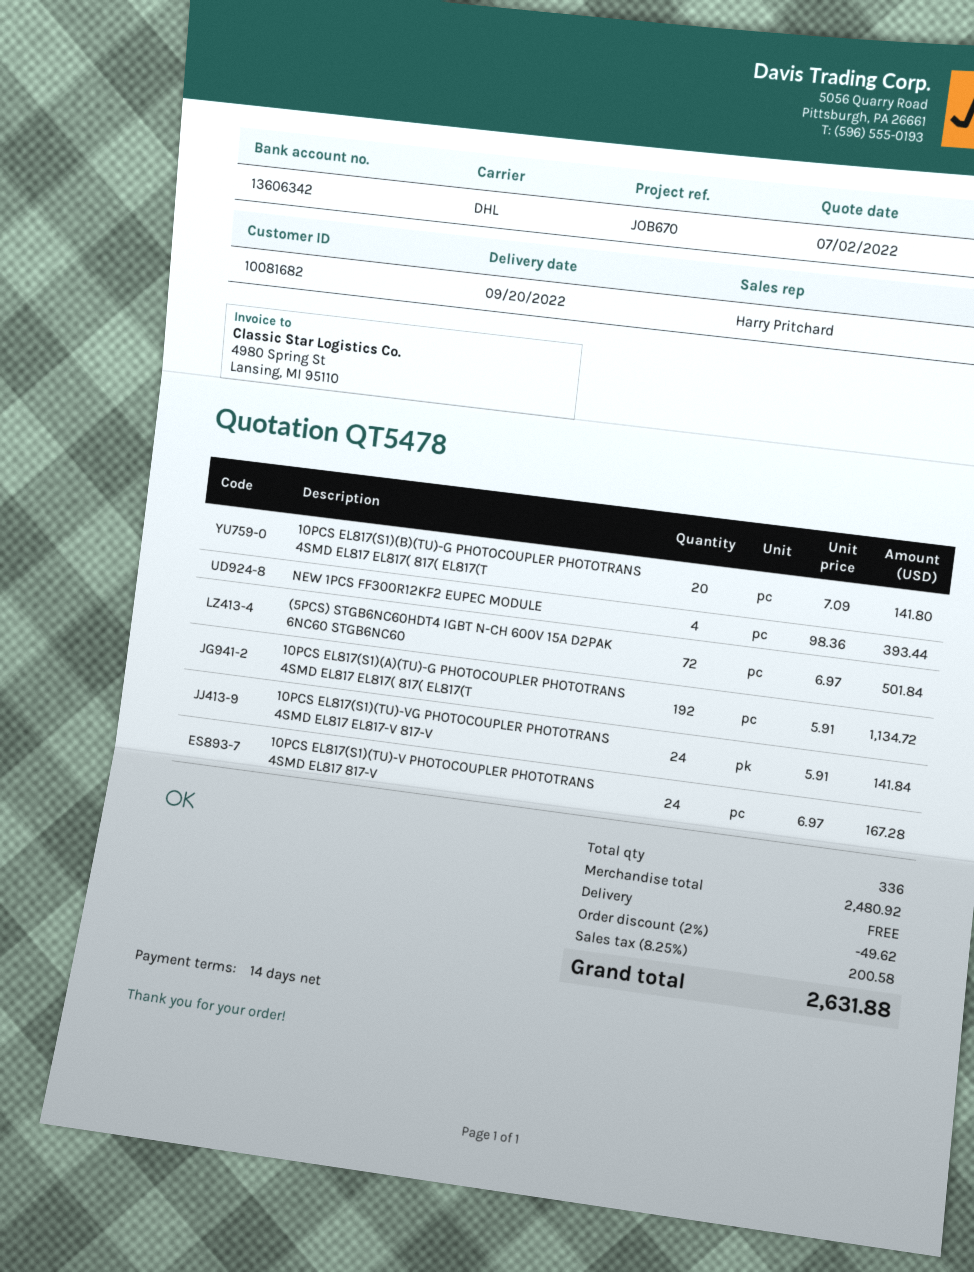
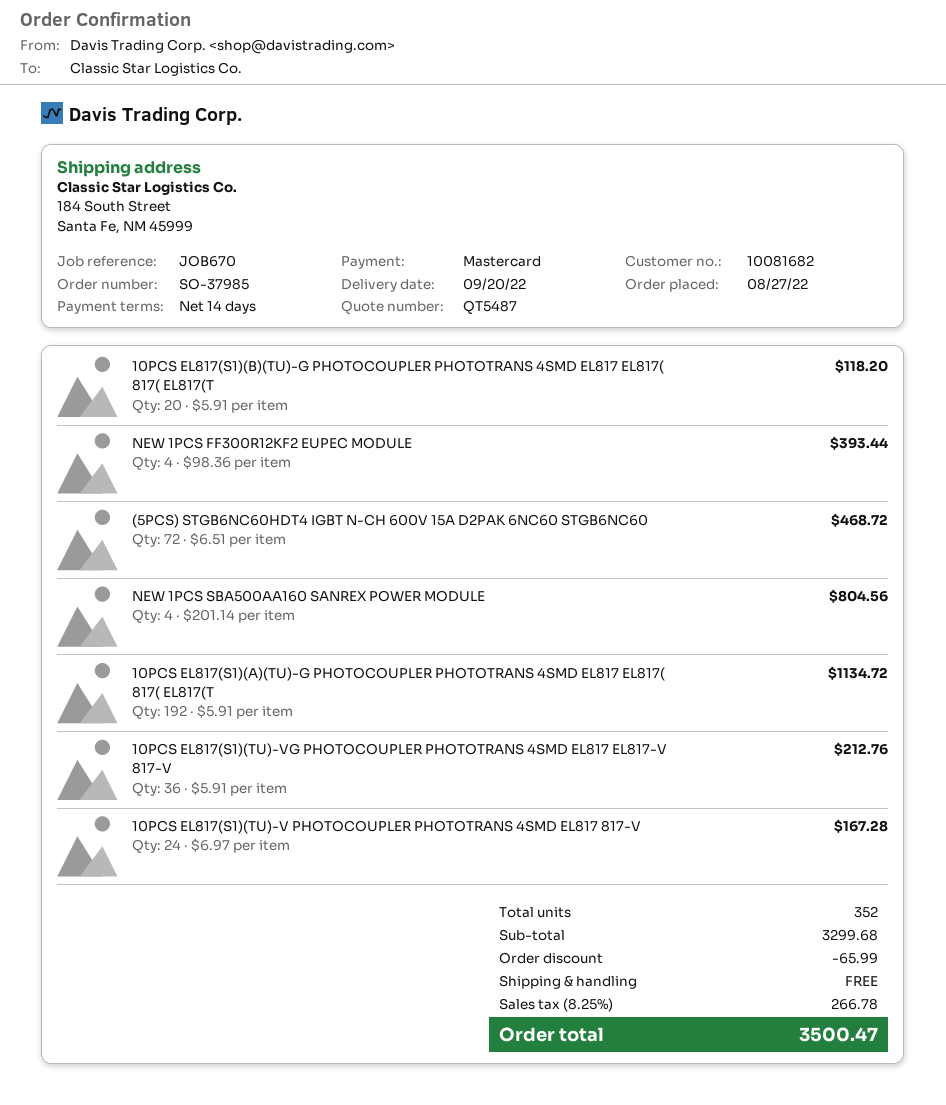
quote number: QT5478 -> QT5487
10PCS EL817(S1)(B)(TU)-G PHOTOCOUPLER PHOTOTRANS 4SMD EL817 EL817( 817( EL817(T: 20 x 7.09 = 141.80 -> 20 x 5.91 = 118.20
(5PCS) STGB6NC60HDT4 IGBT N-CH 600V 15A D2PAK 6NC60 STGB6NC60: 72 x 6.97 = 501.84 -> 72 x 6.51 = 468.72
10PCS EL817(S1)(TU)-VG PHOTOCOUPLER PHOTOTRANS 4SMD EL817 EL817-V 817-V: 24 x 5.91 = 141.84 -> 36 x 5.91 = 212.76
NEW 1PCS SBA500AA160 SANREX POWER MODULE: none -> 4 x 201.14 = 804.56
total quantity: 336 -> 352
subtotal: 2480.92 -> 3299.68
discount: 49.62 -> 65.99
tax: 8.25% = 200.58 -> 8.25% = 266.78
total: 2631.88 -> 3500.47

